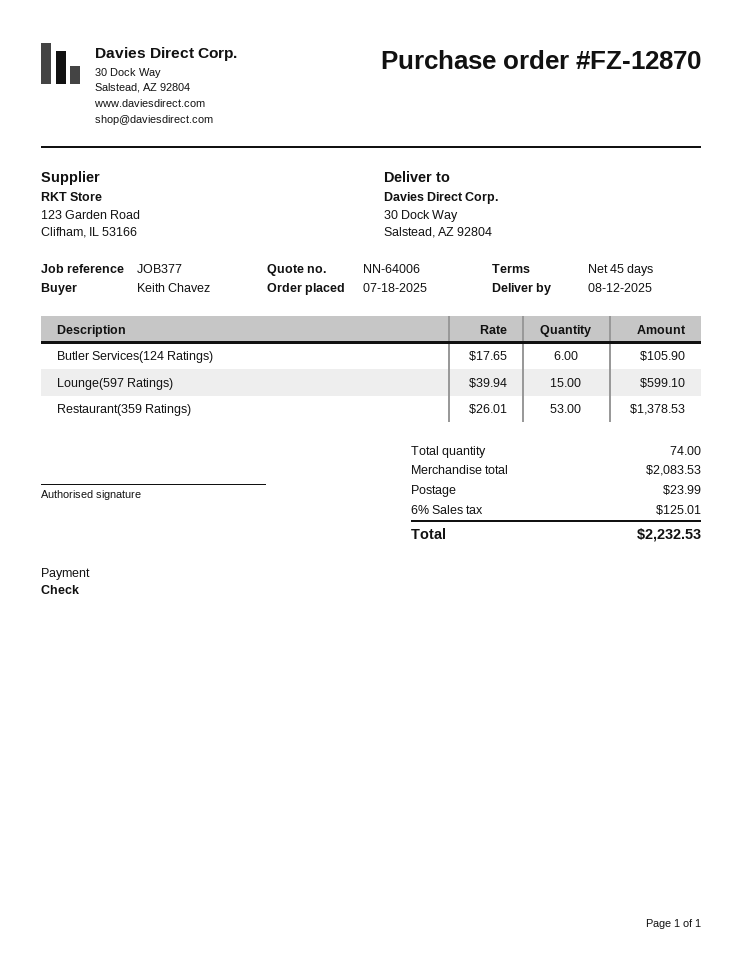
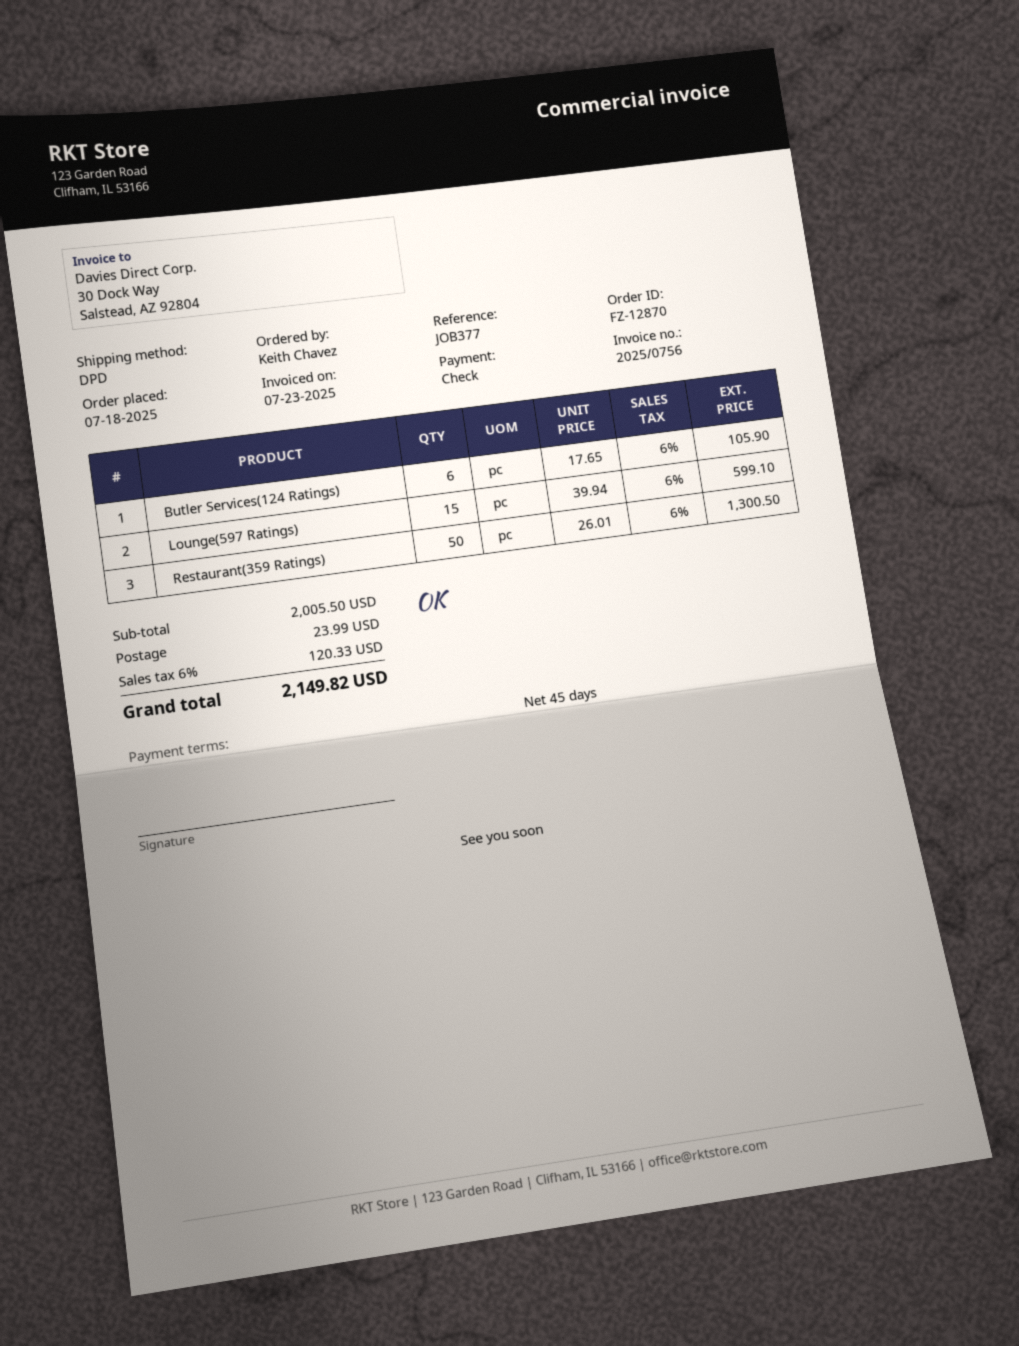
Restaurant(359 Ratings): 53 x 26.01 = 1378.53 -> 50 x 26.01 = 1300.50
subtotal: 2083.53 -> 2005.50
tax: 6% = 125.01 -> 6% = 120.33
total: 2232.53 -> 2149.82

